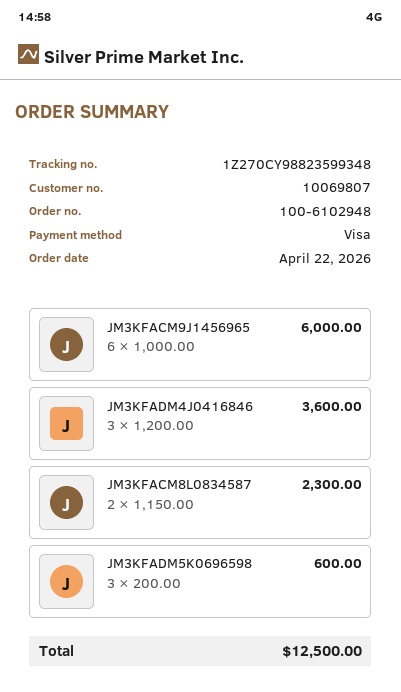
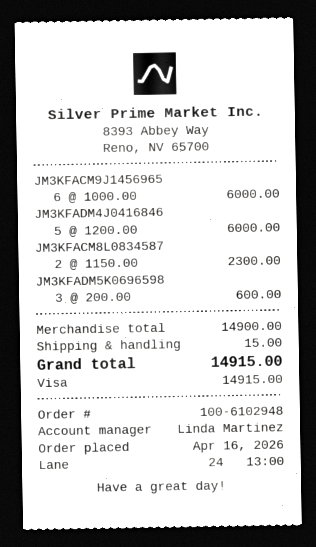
order date: 2026-04-22 -> 2026-04-16
JM3KFADM4J0416846: 3 x 1200.00 = 3600.00 -> 5 x 1200.00 = 6000.00
shipping: none -> 15.00
total: 12500.00 -> 14915.00

